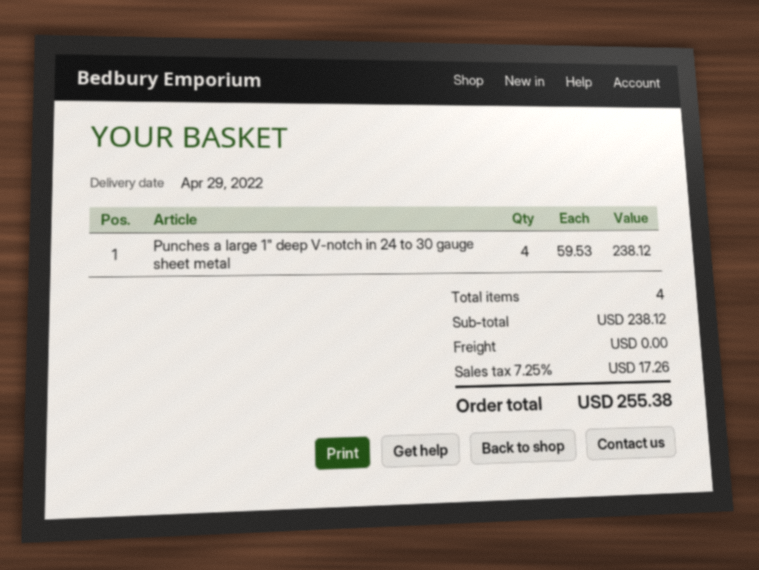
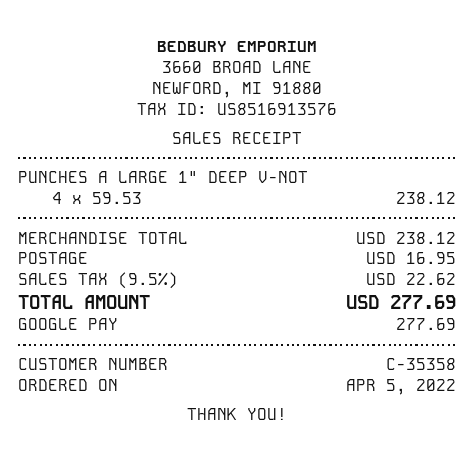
shipping: 0.00 -> 16.95
tax: 7.25% = 17.26 -> 9.5% = 22.62
total: 255.38 -> 277.69

